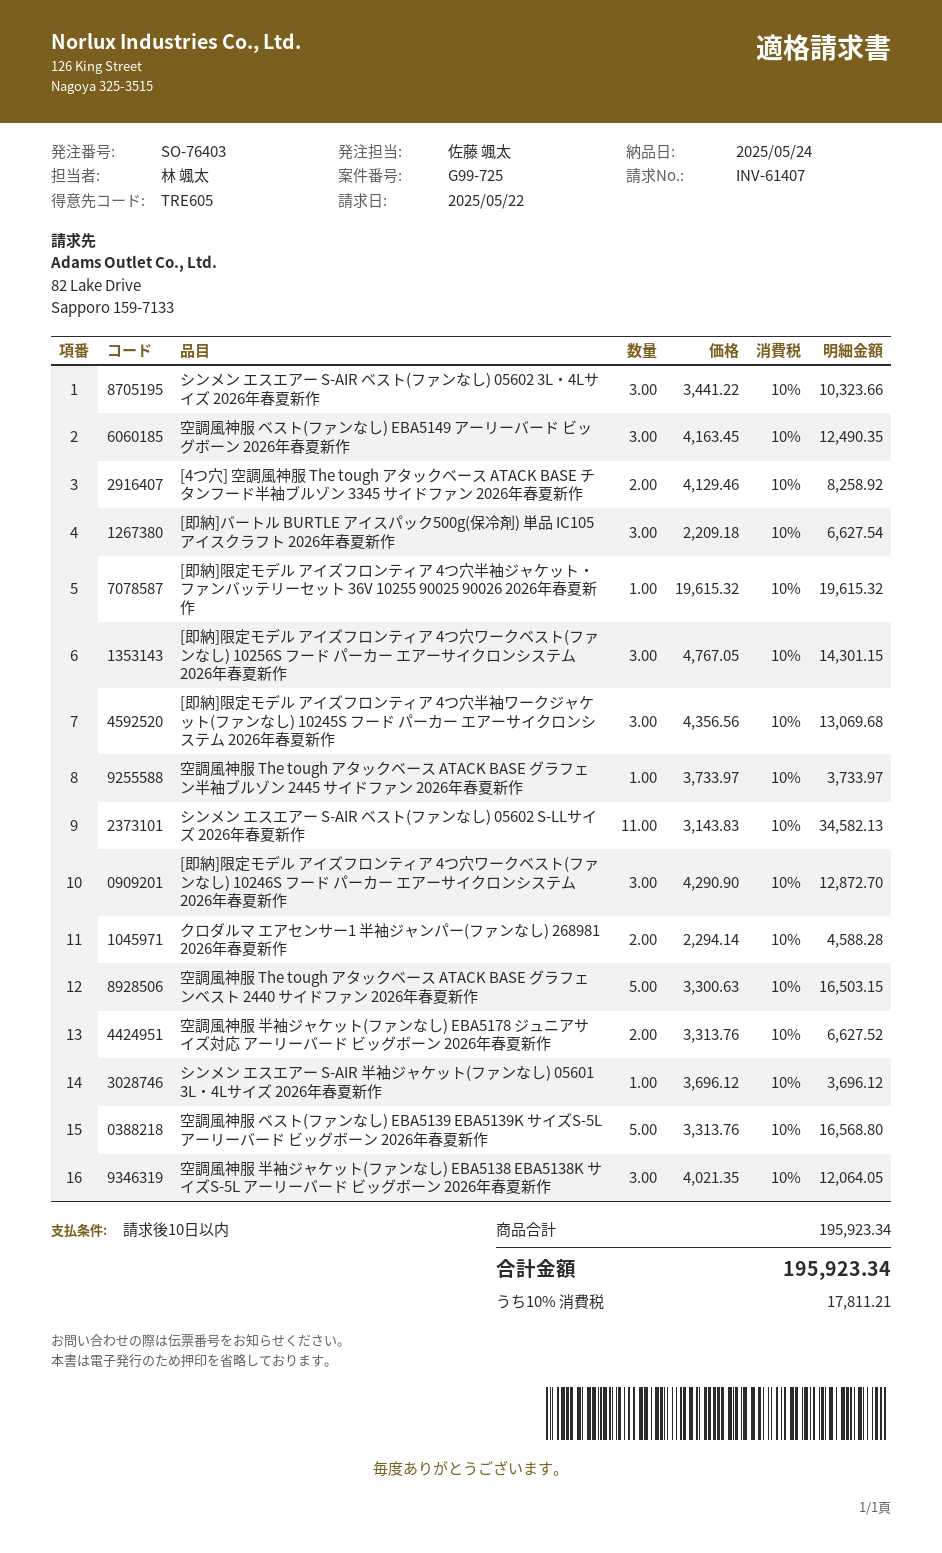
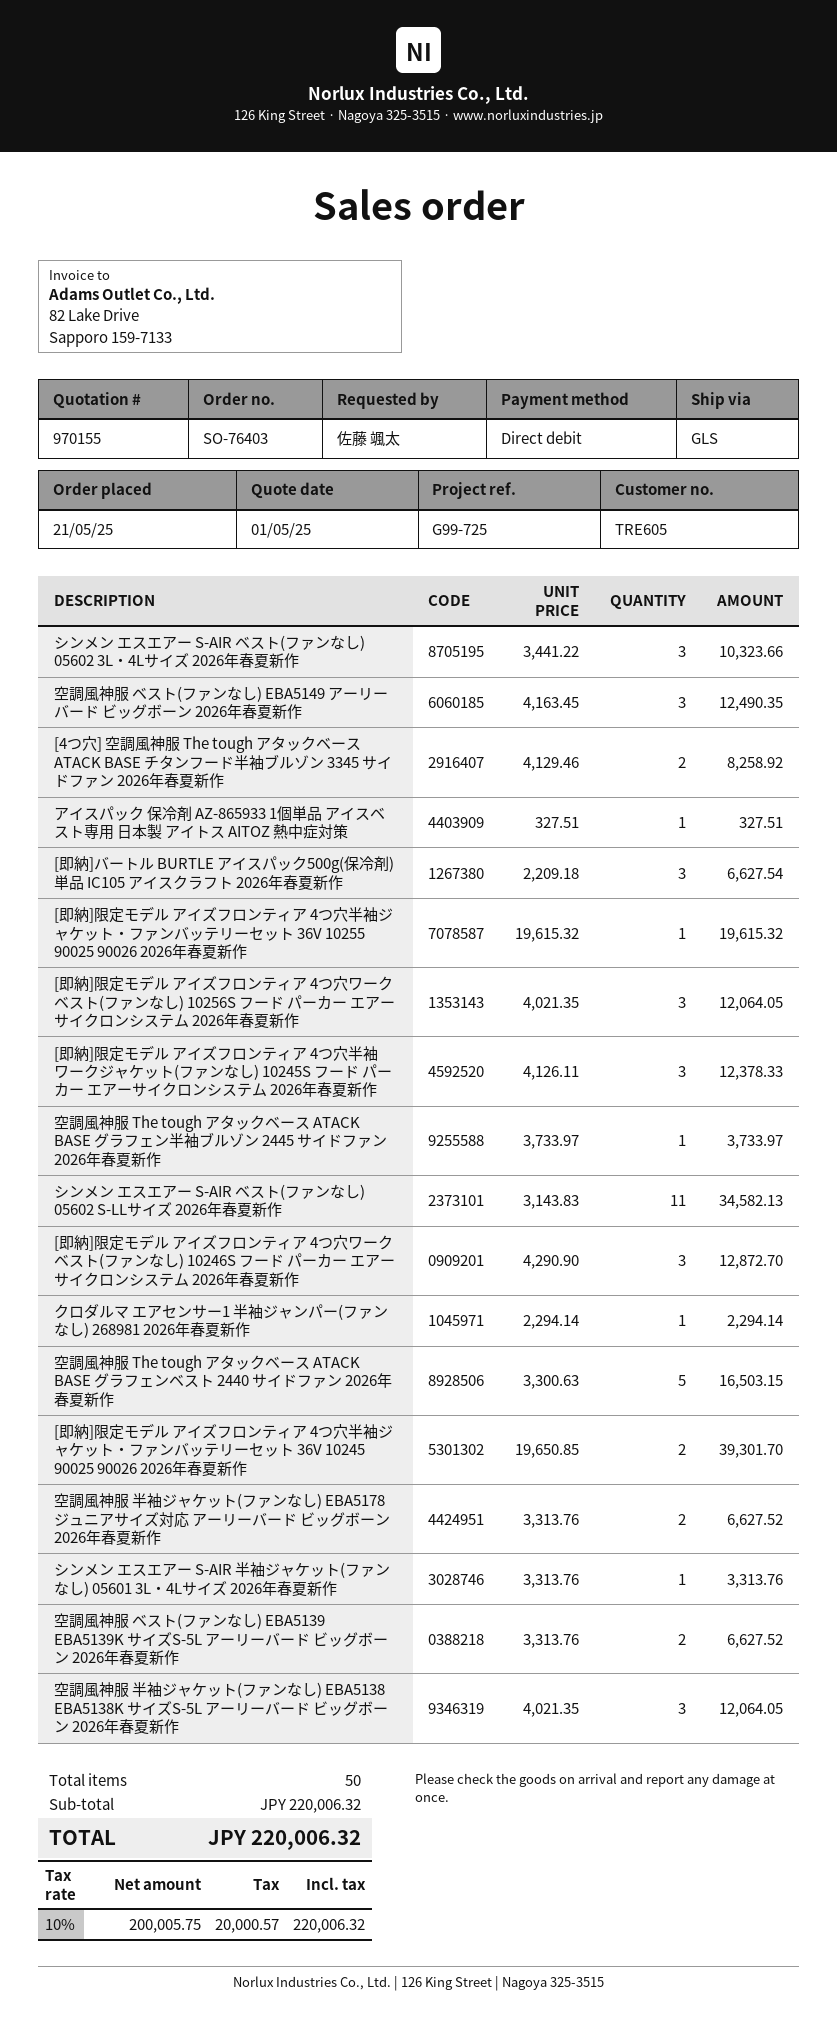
[即納]限定モデル アイズフロンティア 4つ穴ワークベスト(ファンなし) 10256S フード パーカー エアーサイクロンシステム 2026年春夏新作: 3 x 4767.05 = 14301.15 -> 3 x 4021.35 = 12064.05
[即納]限定モデル アイズフロンティア 4つ穴半袖ワークジャケット(ファンなし) 10245S フード パーカー エアーサイクロンシステム 2026年春夏新作: 3 x 4356.56 = 13069.68 -> 3 x 4126.11 = 12378.33
クロダルマ エアセンサー1 半袖ジャンパー(ファンなし) 268981 2026年春夏新作: 2 x 2294.14 = 4588.28 -> 1 x 2294.14 = 2294.14
シンメン エスエアー S-AIR 半袖ジャケット(ファンなし) 05601 3L・4Lサイズ 2026年春夏新作: 1 x 3696.12 = 3696.12 -> 1 x 3313.76 = 3313.76
空調風神服 ベスト(ファンなし) EBA5139 EBA5139K サイズS-5L アーリーバード ビッグボーン 2026年春夏新作: 5 x 3313.76 = 16568.80 -> 2 x 3313.76 = 6627.52
アイスパック 保冷剤 AZ-865933 1個単品 アイスベスト専用 日本製 アイトス AITOZ 熱中症対策: none -> 1 x 327.51 = 327.51
[即納]限定モデル アイズフロンティア 4つ穴半袖ジャケット・ファンバッテリーセット 36V 10245 90025 90026 2026年春夏新作: none -> 2 x 19650.85 = 39301.70
subtotal: 195923.34 -> 220006.32
tax: 10% = 17811.21 -> 10% = 20000.57
total: 195923.34 -> 220006.32

